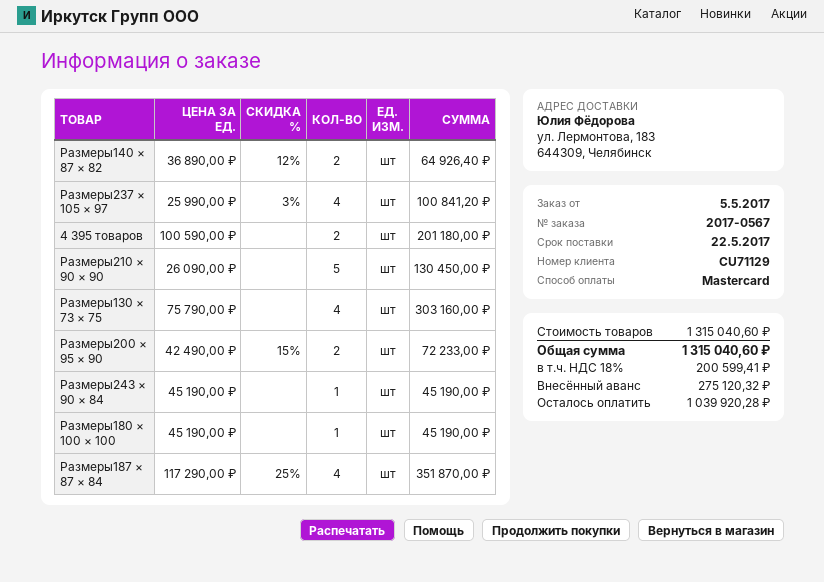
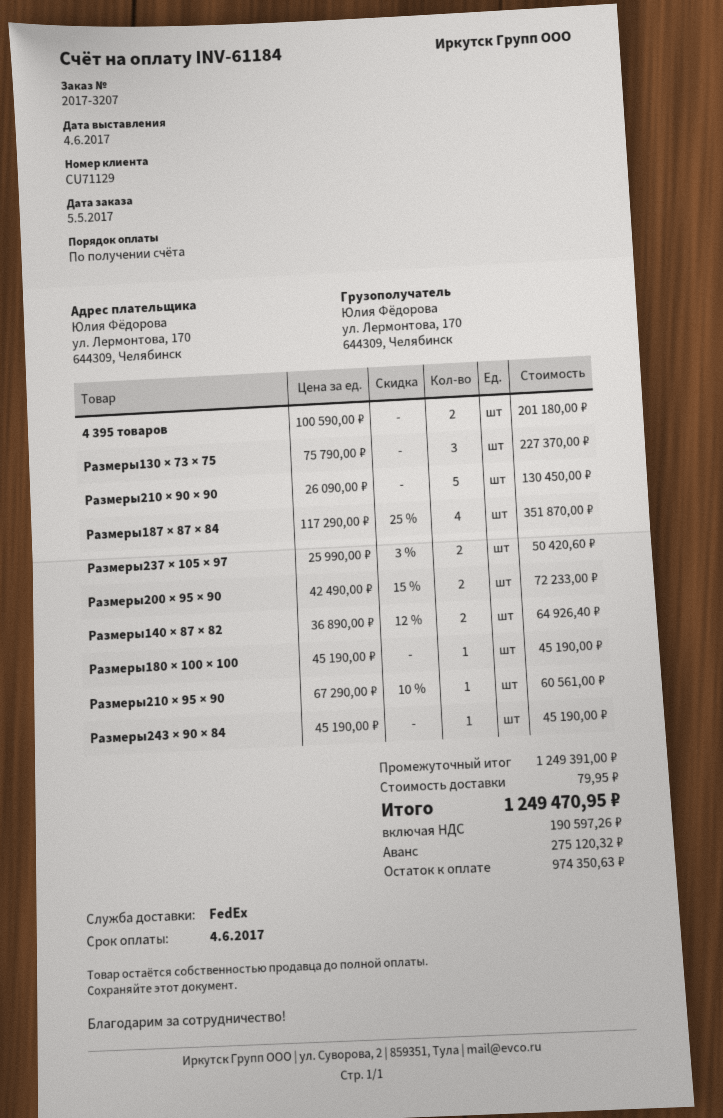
order number: 2017-0567 -> 2017-3207
ship to: ул. Лермонтова, 183, 644309, Челябинск -> ул. Лермонтова, 170, 644309, Челябинск
Размеры237 × 105 × 97: 4 x 25990.00 - 3% = 100841.20 -> 2 x 25990.00 - 3% = 50420.60
Размеры130 × 73 × 75: 4 x 75790.00 = 303160.00 -> 3 x 75790.00 = 227370.00
Размеры210 × 95 × 90: none -> 1 x 67290.00 - 10% = 60561.00
subtotal: 1315040.60 -> 1249391.00
shipping: none -> 79.95
tax: 200599.41 -> 190597.26
total: 1315040.60 -> 1249470.95
balance: 1039920.28 -> 974350.63

